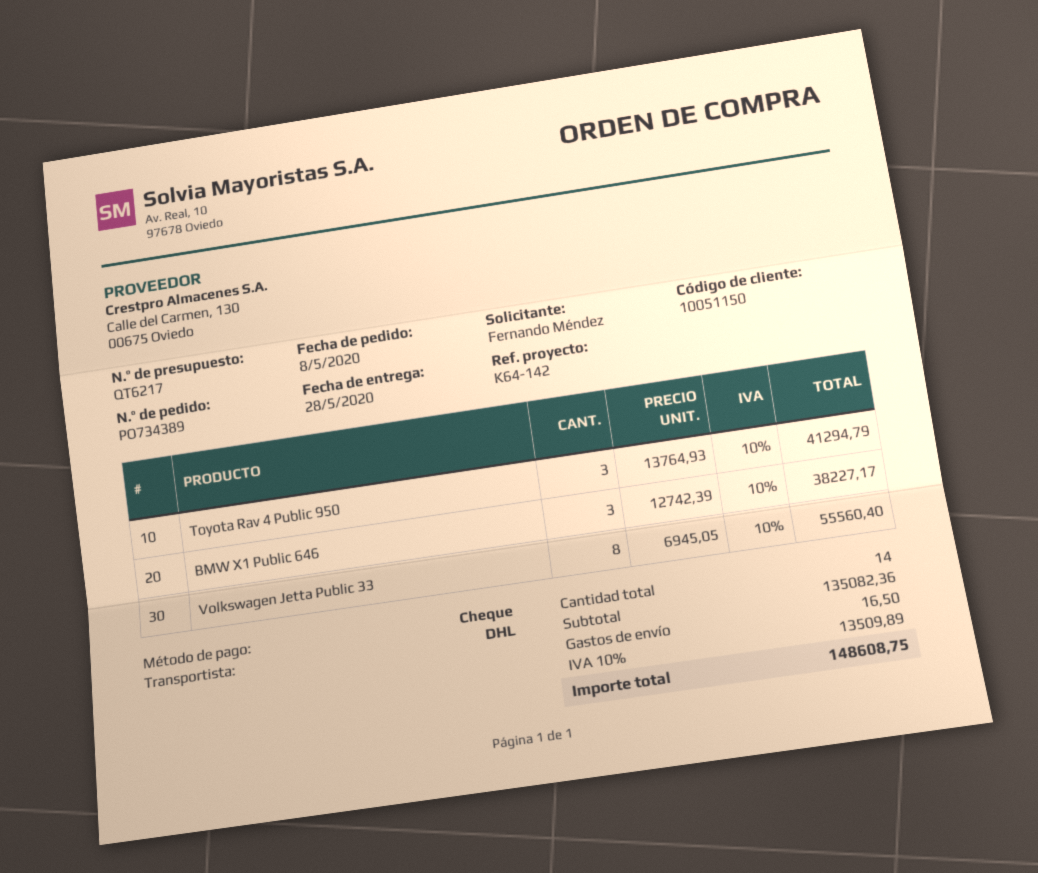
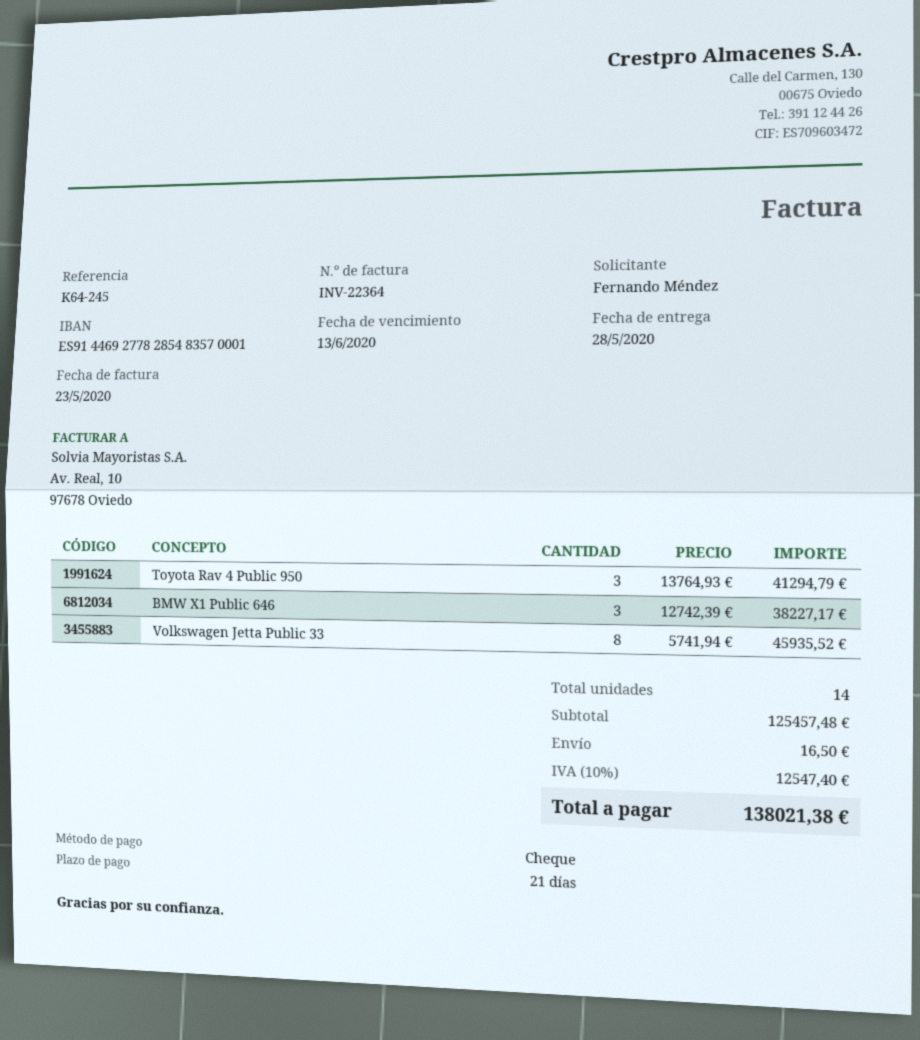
reference: K64-142 -> K64-245
Volkswagen Jetta Public 33: 8 x 6945.05 = 55560.40 -> 8 x 5741.94 = 45935.52
subtotal: 135082.36 -> 125457.48
tax: 10% = 13509.89 -> 10% = 12547.40
total: 148608.75 -> 138021.38

